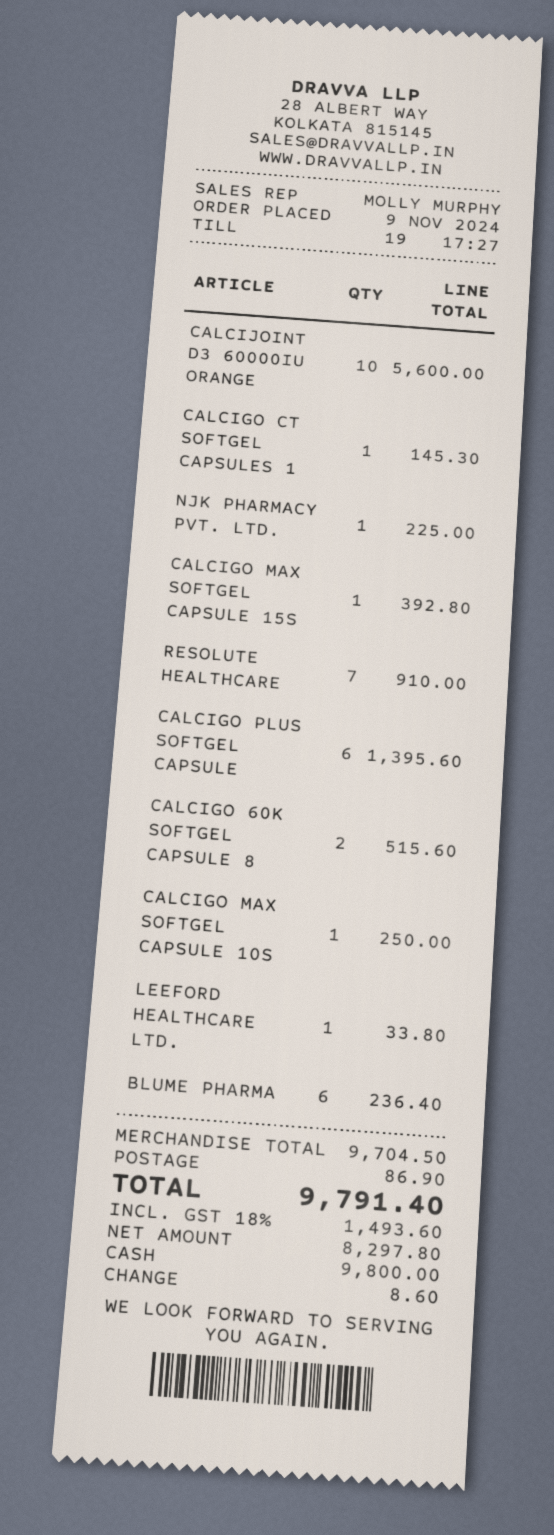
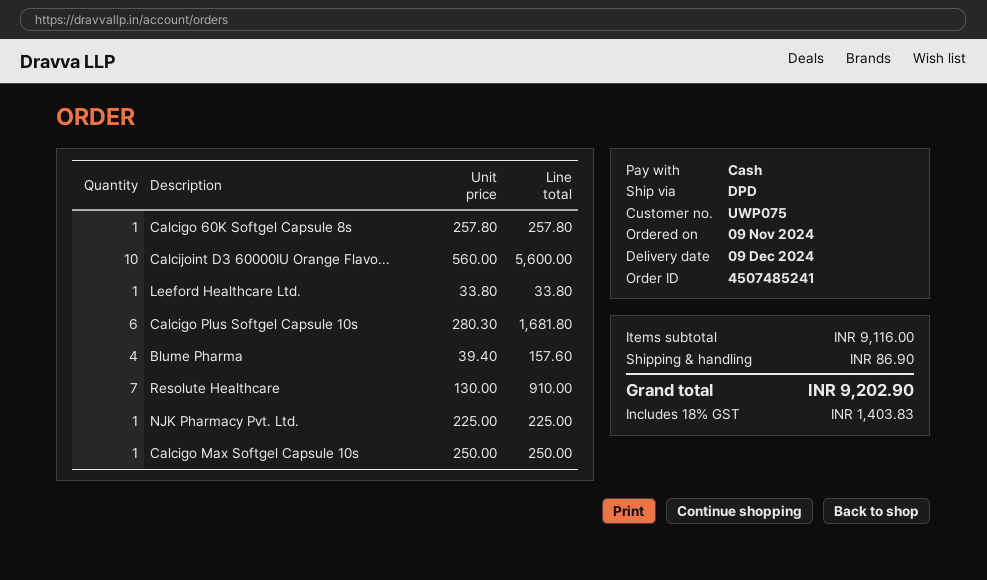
CALCIGO CT SOFTGEL CAPSULES 1: 1 for 145.30 -> none
CALCIGO MAX SOFTGEL CAPSULE 15S: 1 for 392.80 -> none
CALCIGO PLUS SOFTGEL CAPSULE: 6 for 1395.60 -> 6 for 1681.80
CALCIGO 60K SOFTGEL CAPSULE 8: 2 for 515.60 -> 1 for 257.80
BLUME PHARMA: 6 for 236.40 -> 4 for 157.60
subtotal: 9704.50 -> 9116.00
tax: 18% = 1493.60 -> 18% = 1403.83
total: 9791.40 -> 9202.90

